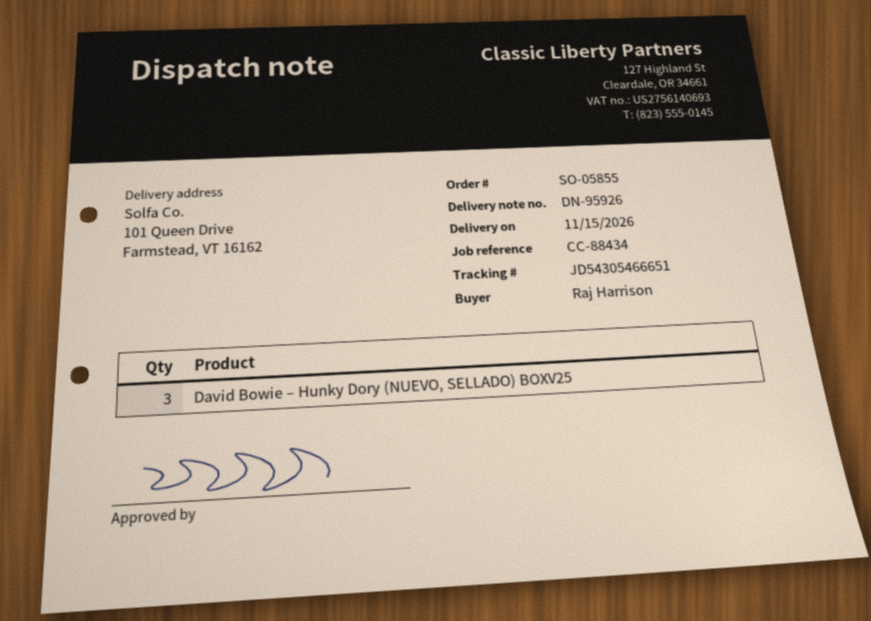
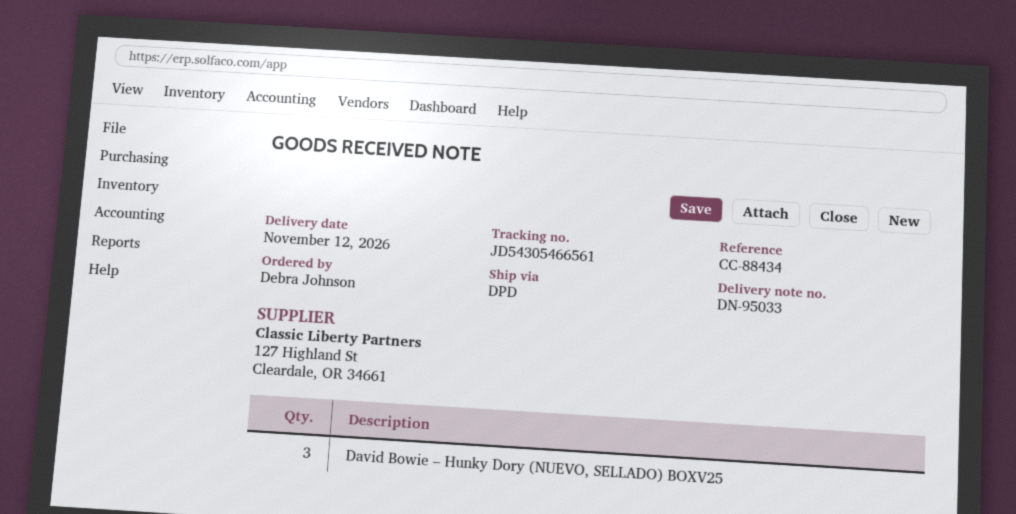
delivery note number: DN-95926 -> DN-95033
delivery date: 2026-11-15 -> 2026-11-12
ordered by: Raj Harrison -> Debra Johnson
tracking number: JD54305466651 -> JD54305466561

